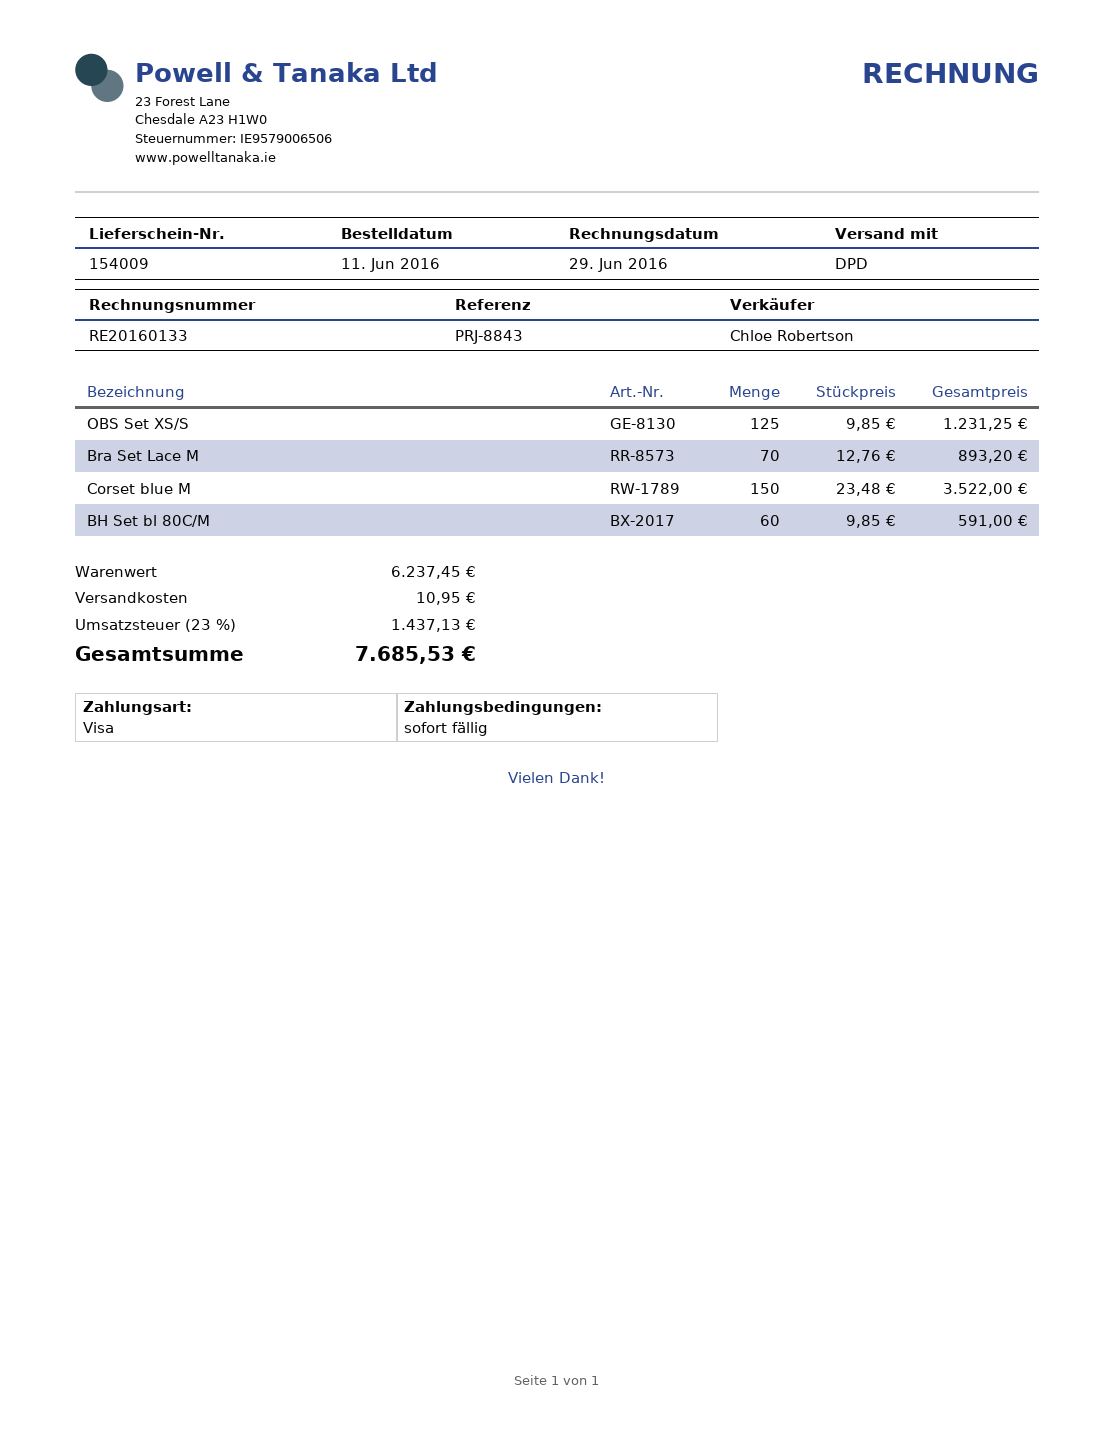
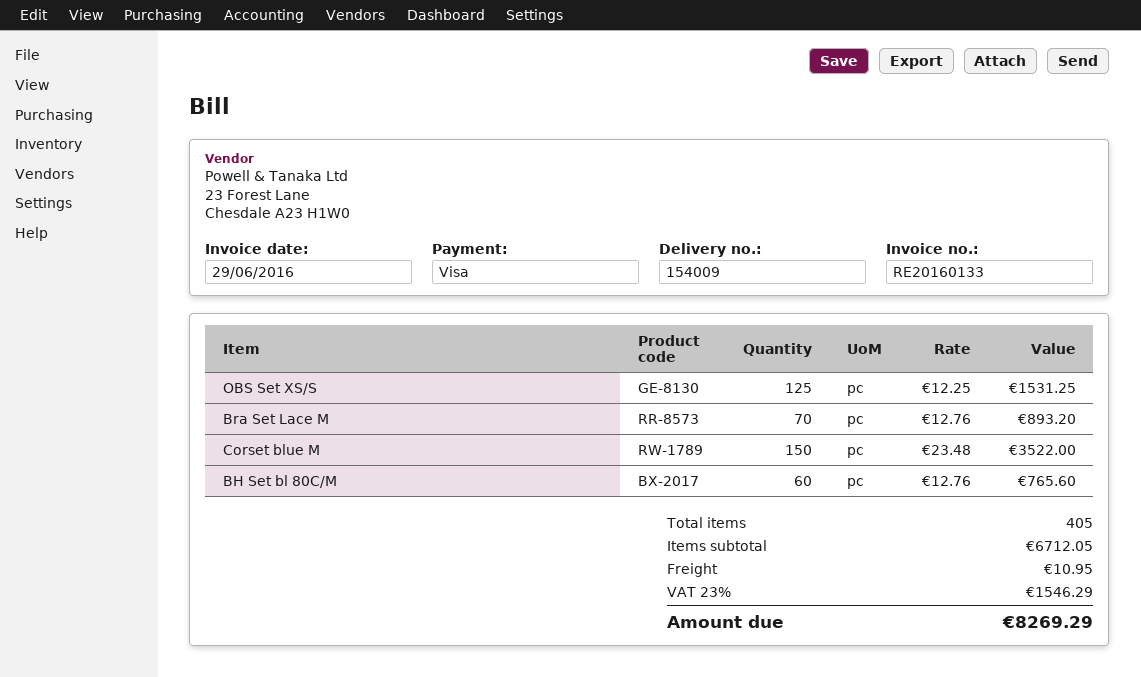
OBS Set XS/S: 125 x 9.85 = 1231.25 -> 125 x 12.25 = 1531.25
BH Set bl 80C/M: 60 x 9.85 = 591.00 -> 60 x 12.76 = 765.60
subtotal: 6237.45 -> 6712.05
tax: 23% = 1437.13 -> 23% = 1546.29
total: 7685.53 -> 8269.29

